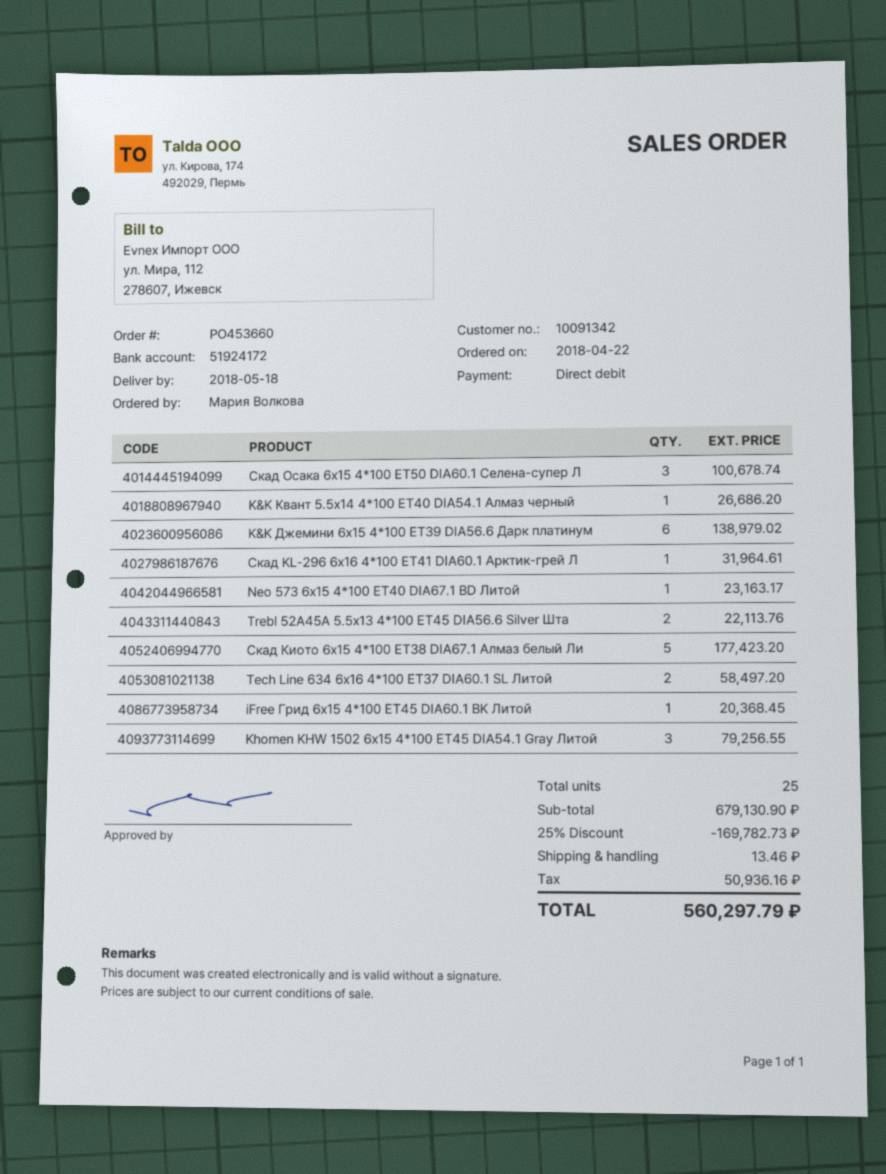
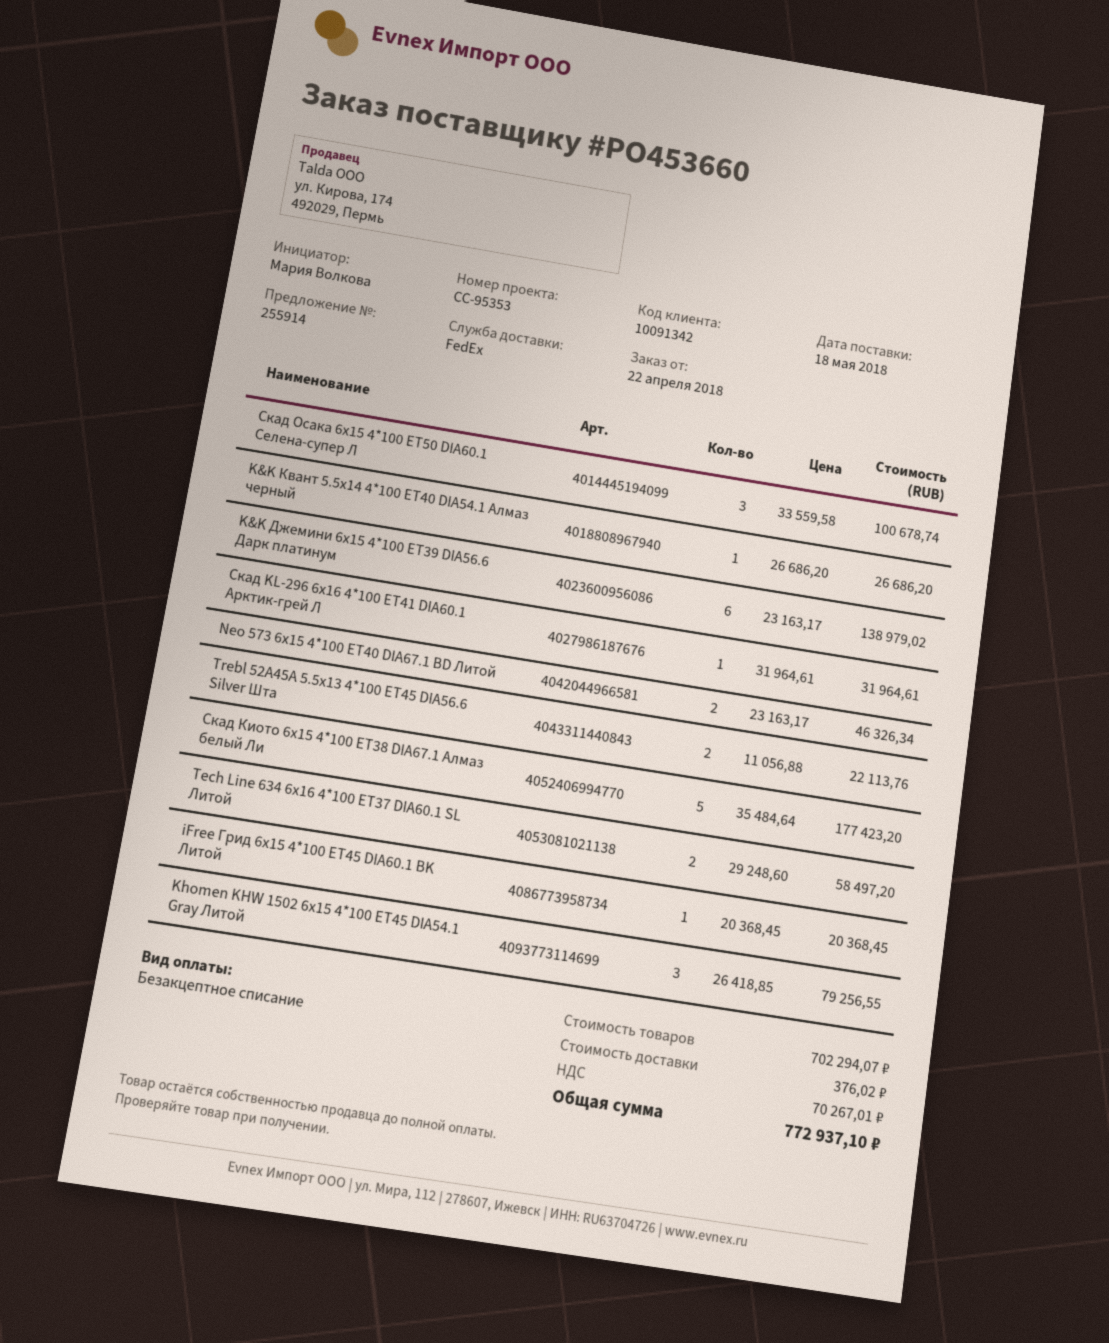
Neo 573 6x15 4*100 ET40 DIA67.1 BD Литой: 1 for 23163.17 -> 2 for 46326.34
subtotal: 679130.90 -> 702294.07
discount: 25% = 169782.73 -> none
shipping: 13.46 -> 376.02
tax: 50936.16 -> 70267.01
total: 560297.79 -> 772937.10

